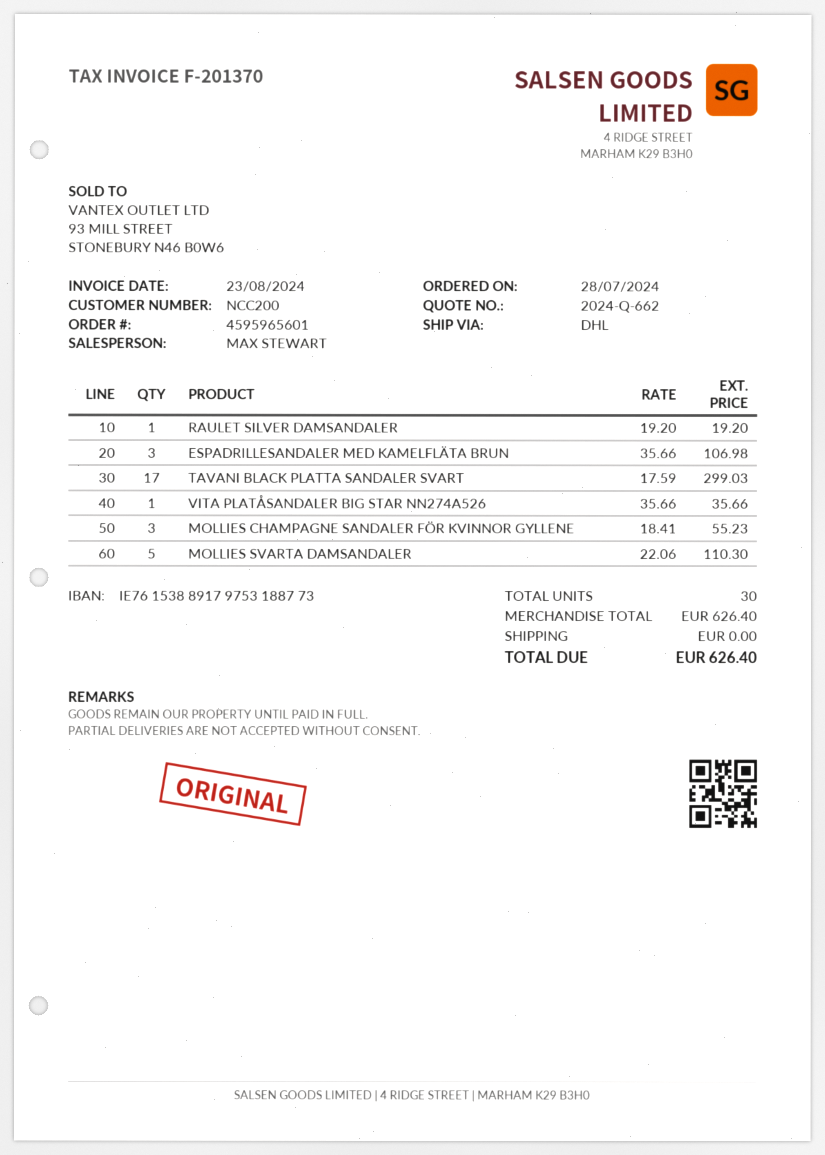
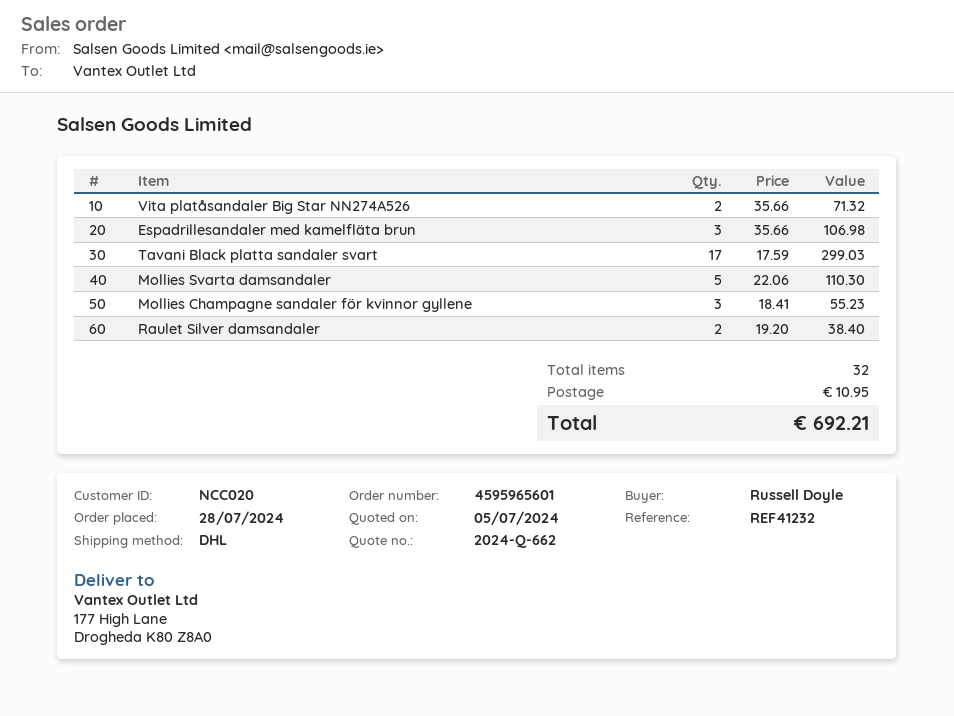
customer number: NCC200 -> NCC020
RAULET SILVER DAMSANDALER: 1 x 19.20 = 19.20 -> 2 x 19.20 = 38.40
VITA PLATÅSANDALER BIG STAR NN274A526: 1 x 35.66 = 35.66 -> 2 x 35.66 = 71.32
total quantity: 30 -> 32
shipping: 0.00 -> 10.95
total: 626.40 -> 692.21

